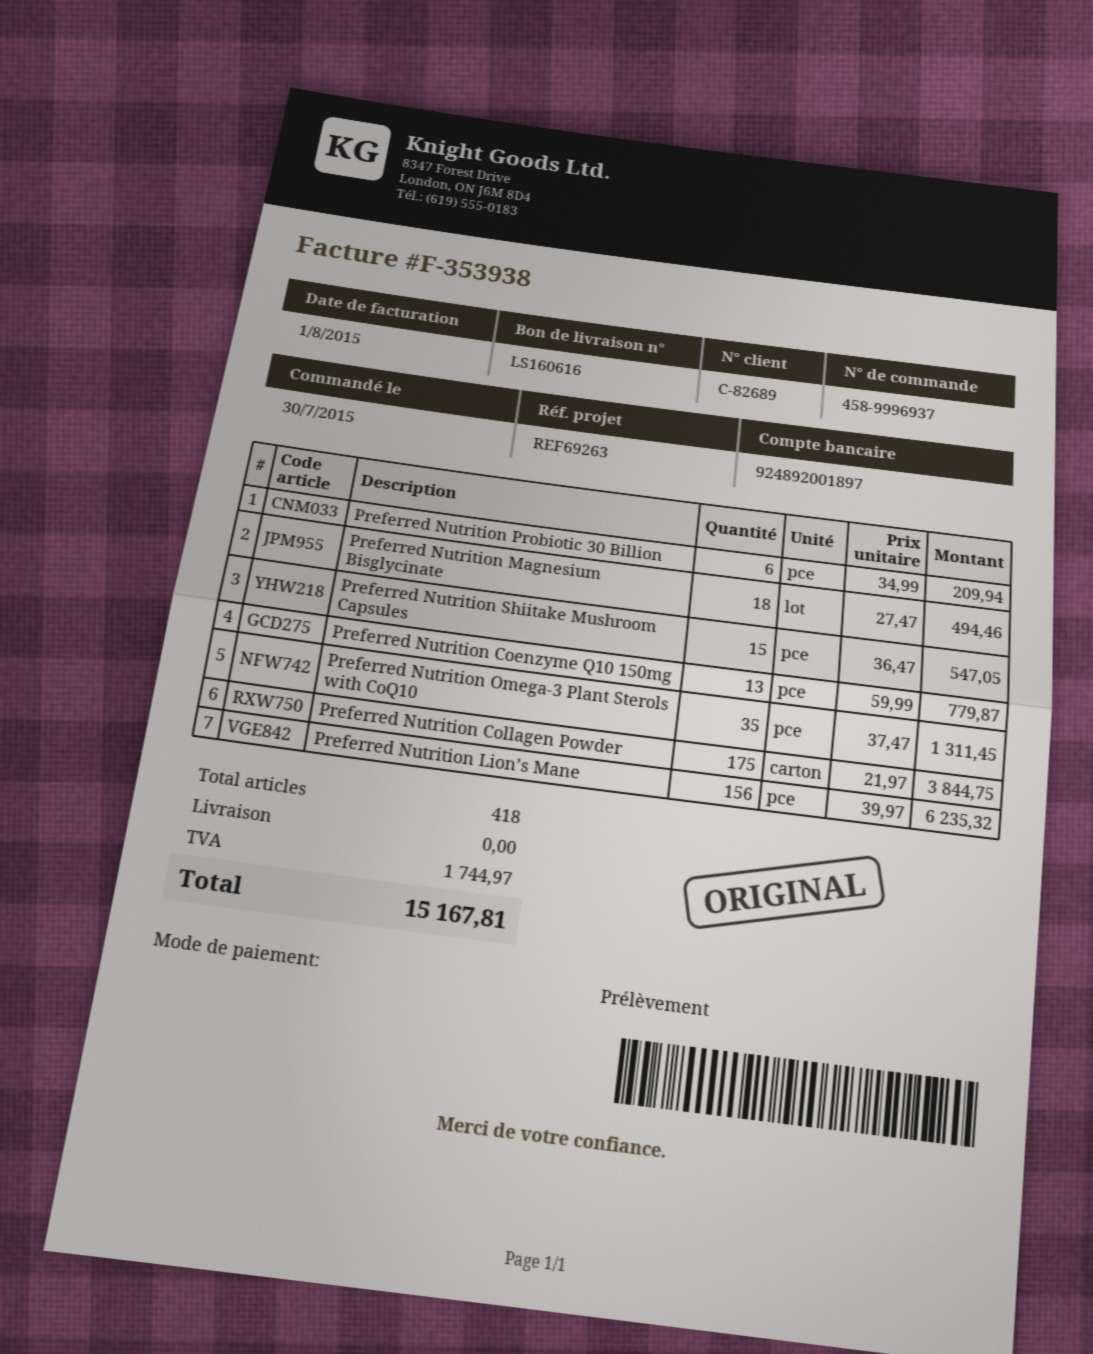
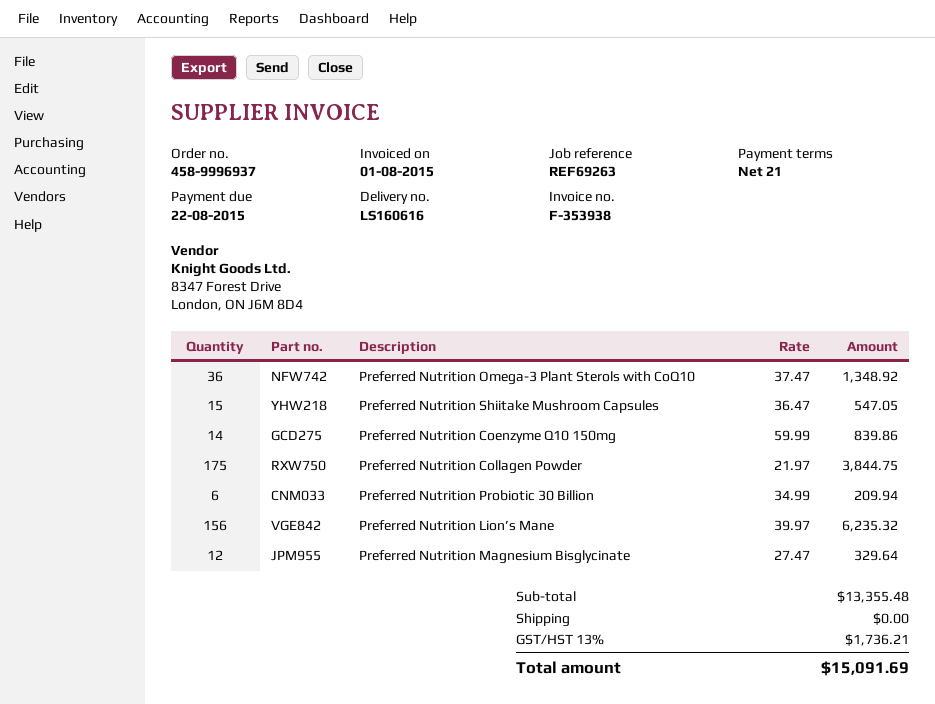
Preferred Nutrition Magnesium Bisglycinate: 18 x 27.47 = 494.46 -> 12 x 27.47 = 329.64
Preferred Nutrition Coenzyme Q10 150mg: 13 x 59.99 = 779.87 -> 14 x 59.99 = 839.86
Preferred Nutrition Omega-3 Plant Sterols with CoQ10: 35 x 37.47 = 1311.45 -> 36 x 37.47 = 1348.92
tax: 1744.97 -> 1736.21
total: 15167.81 -> 15091.69

